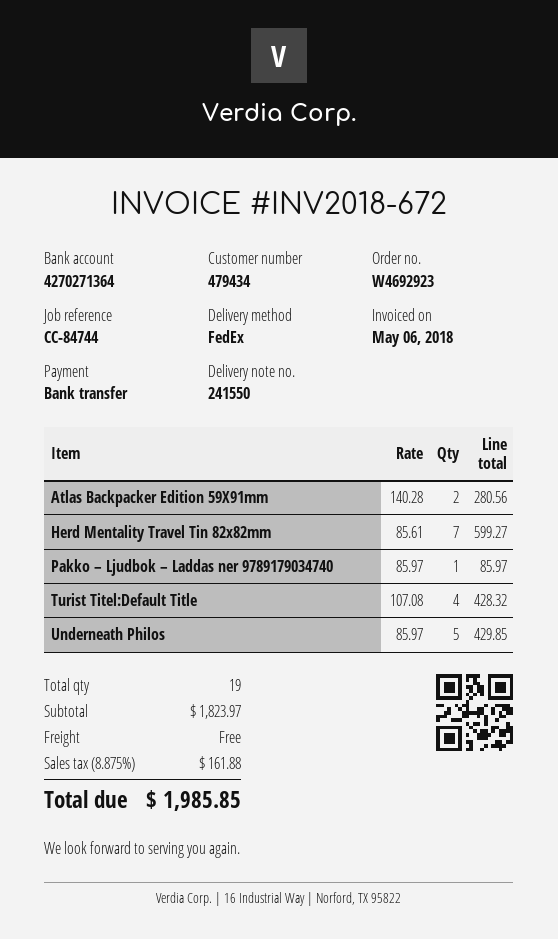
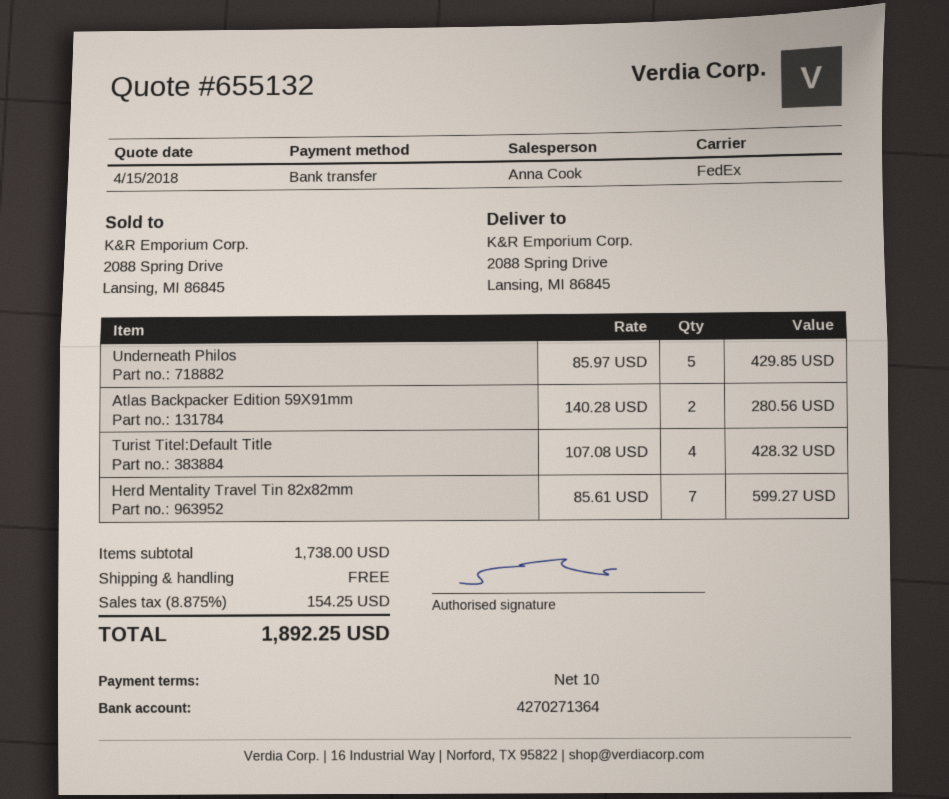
Pakko – Ljudbok – Laddas ner 9789179034740: 1 x 85.97 = 85.97 -> none
subtotal: 1823.97 -> 1738.00
tax: 8.875% = 161.88 -> 8.875% = 154.25
total: 1985.85 -> 1892.25

